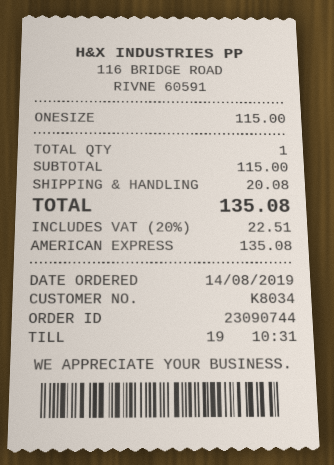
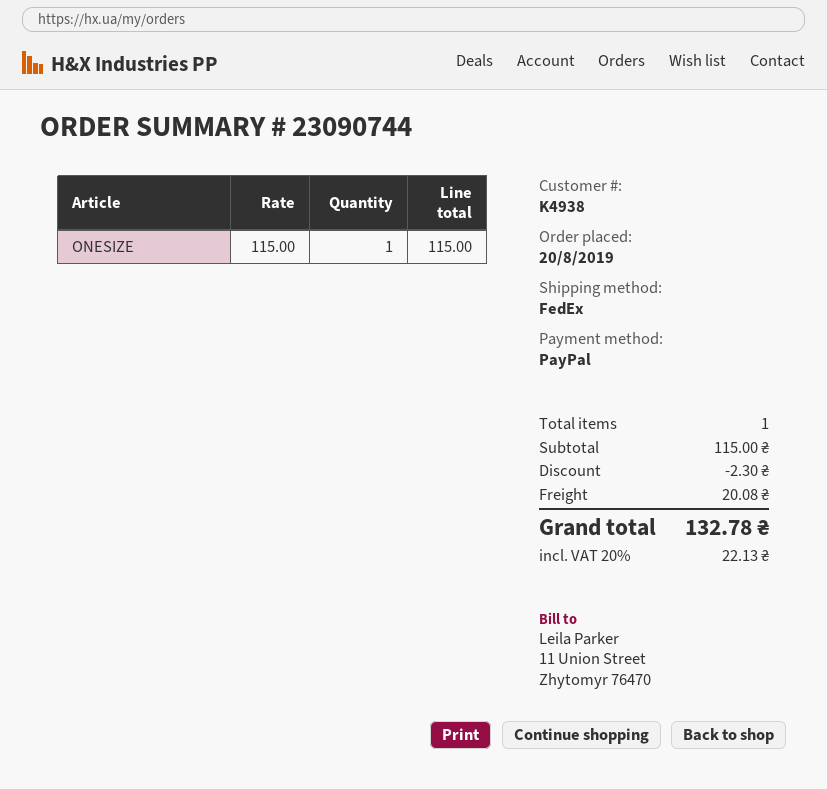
order date: 2019-08-14 -> 2019-08-20
customer number: K8034 -> K4938
payment method: American Express -> PayPal
discount: none -> 2.30
tax: 20% = 22.51 -> 20% = 22.13
total: 135.08 -> 132.78

